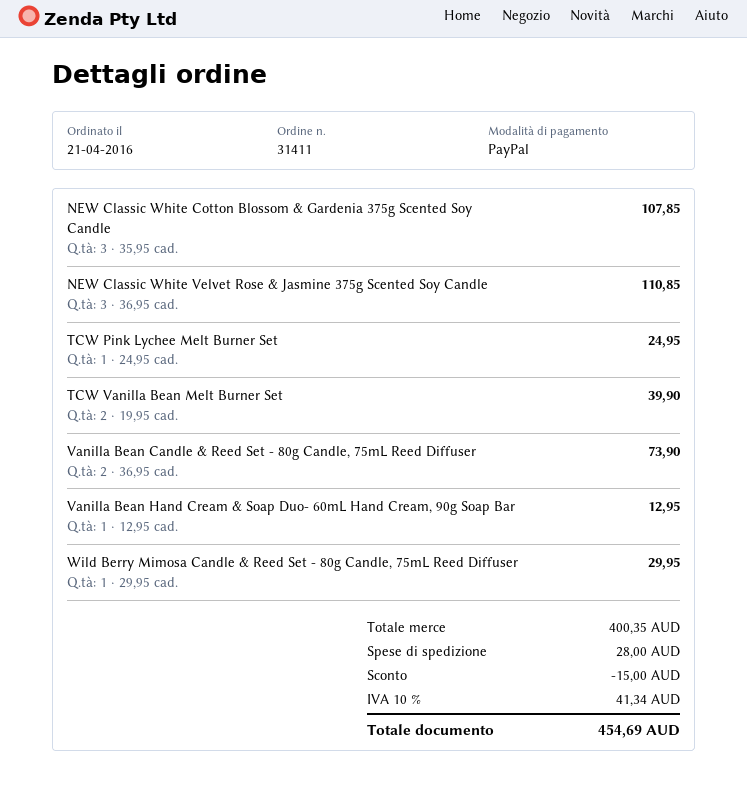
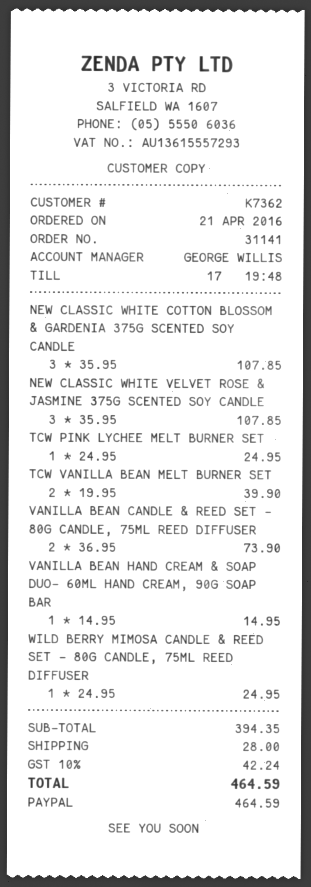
order number: 31411 -> 31141
NEW Classic White Velvet Rose & Jasmine 375g Scented Soy Candle: 3 x 36.95 = 110.85 -> 3 x 35.95 = 107.85
Vanilla Bean Hand Cream & Soap Duo- 60mL Hand Cream, 90g Soap Bar: 1 x 12.95 = 12.95 -> 1 x 14.95 = 14.95
Wild Berry Mimosa Candle & Reed Set - 80g Candle, 75mL Reed Diffuser: 1 x 29.95 = 29.95 -> 1 x 24.95 = 24.95
subtotal: 400.35 -> 394.35
discount: 15.00 -> none
tax: 10% = 41.34 -> 10% = 42.24
total: 454.69 -> 464.59

